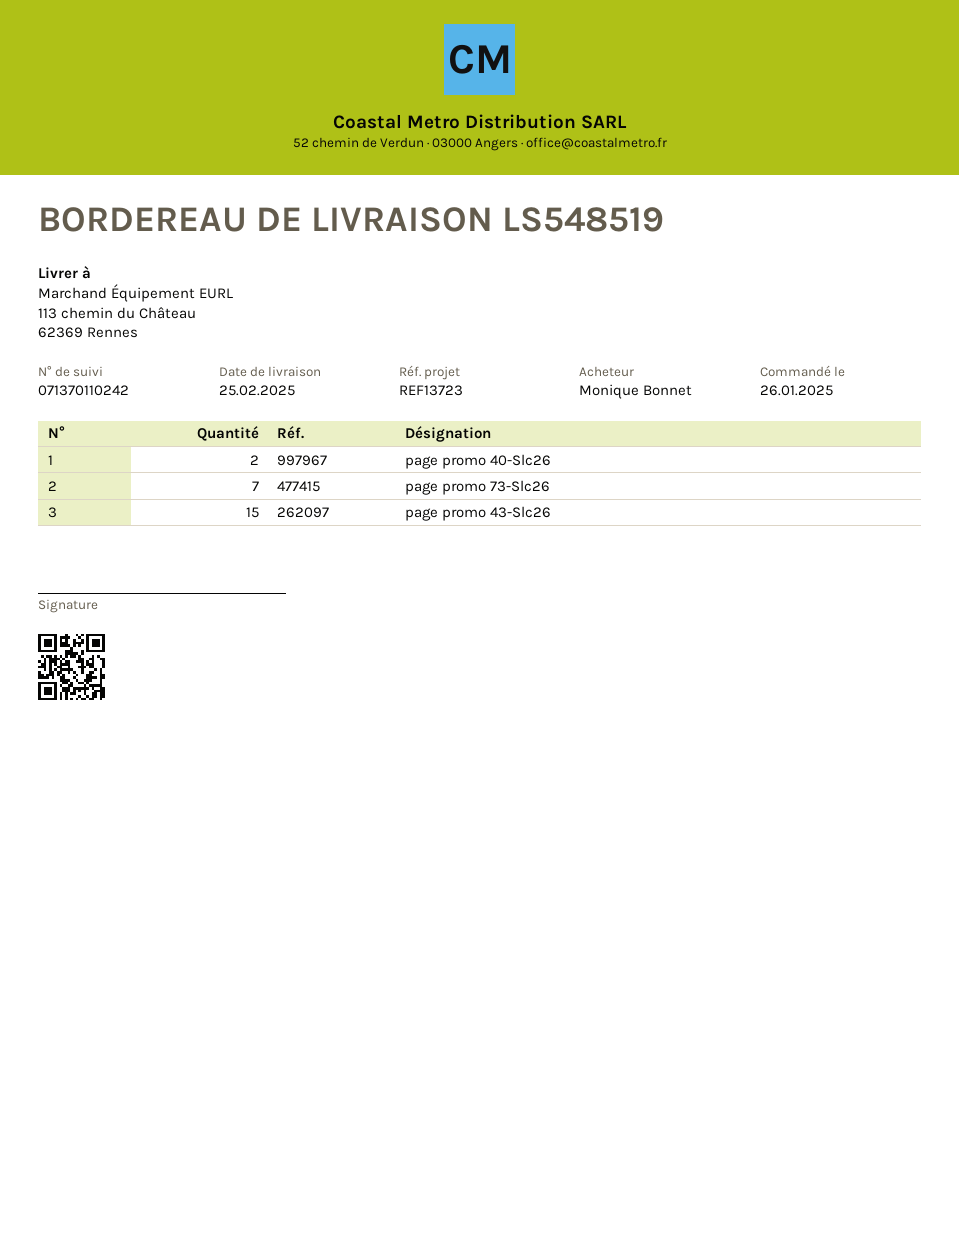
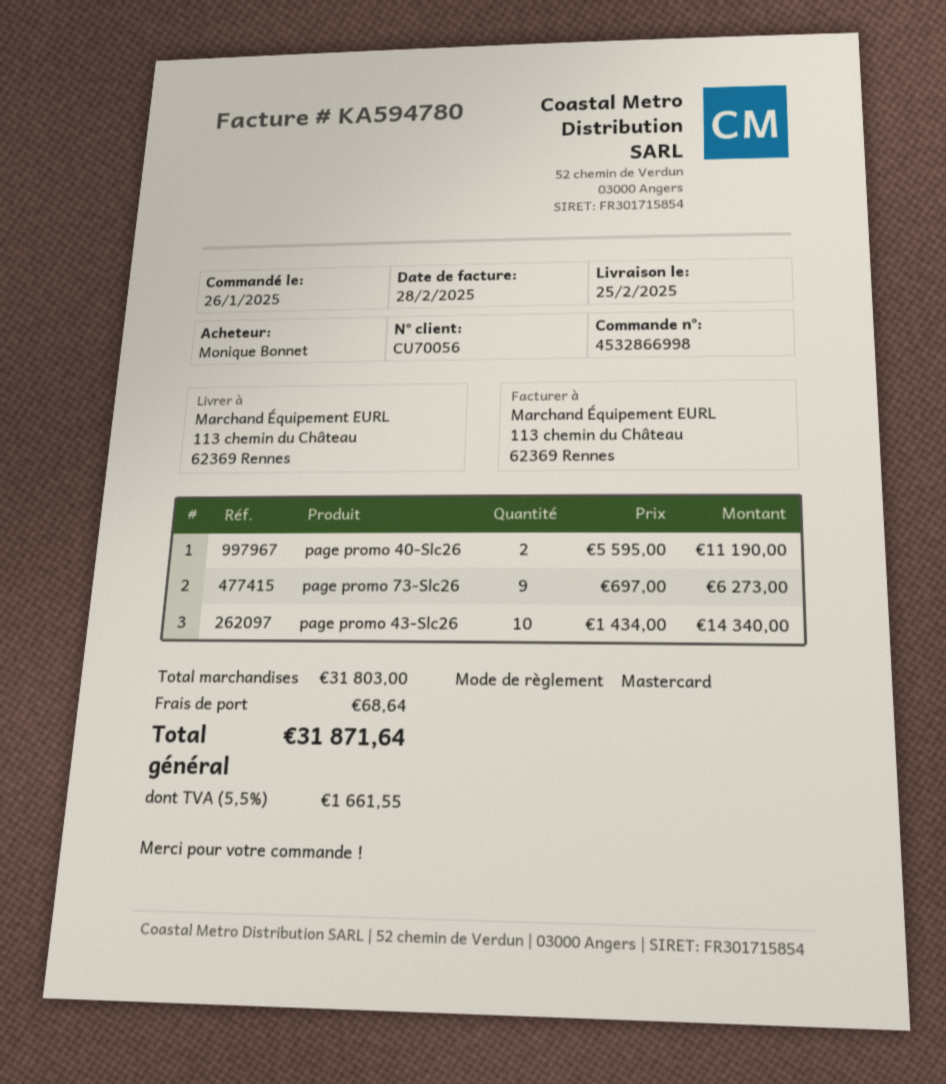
page promo 73-Slc26: 7 -> 9
page promo 43-Slc26: 15 -> 10

